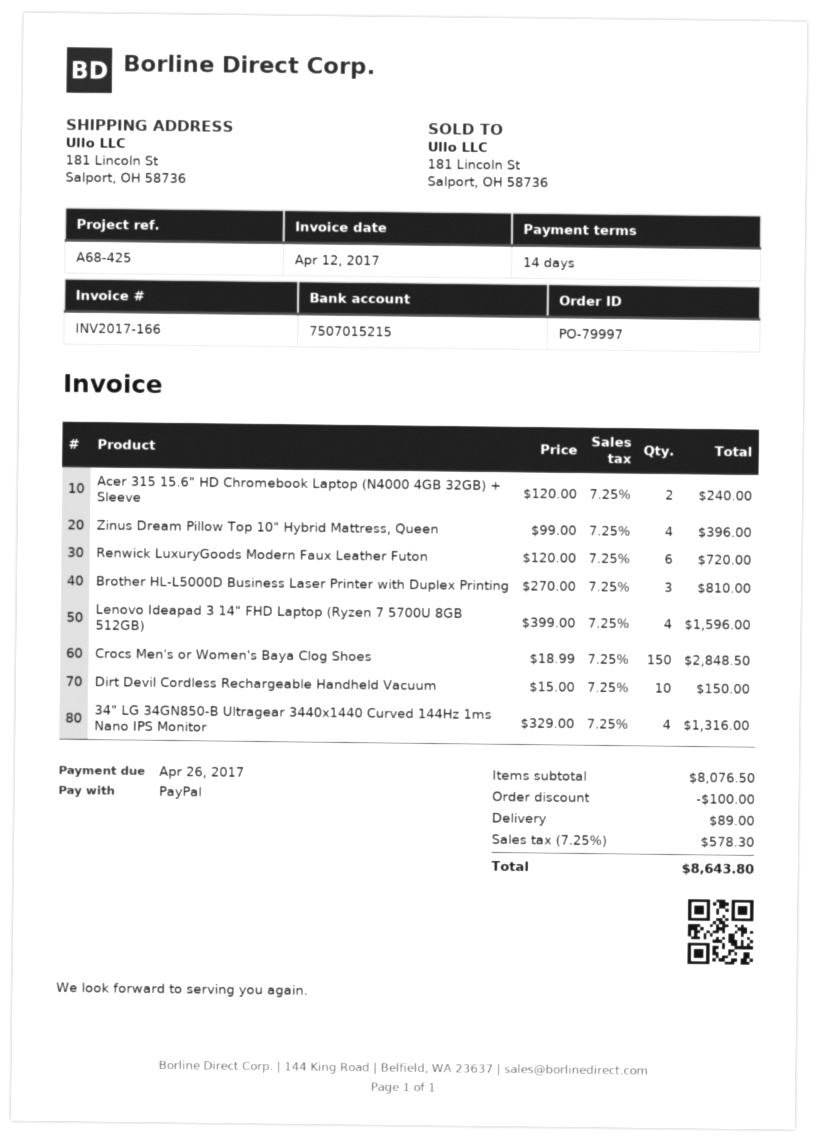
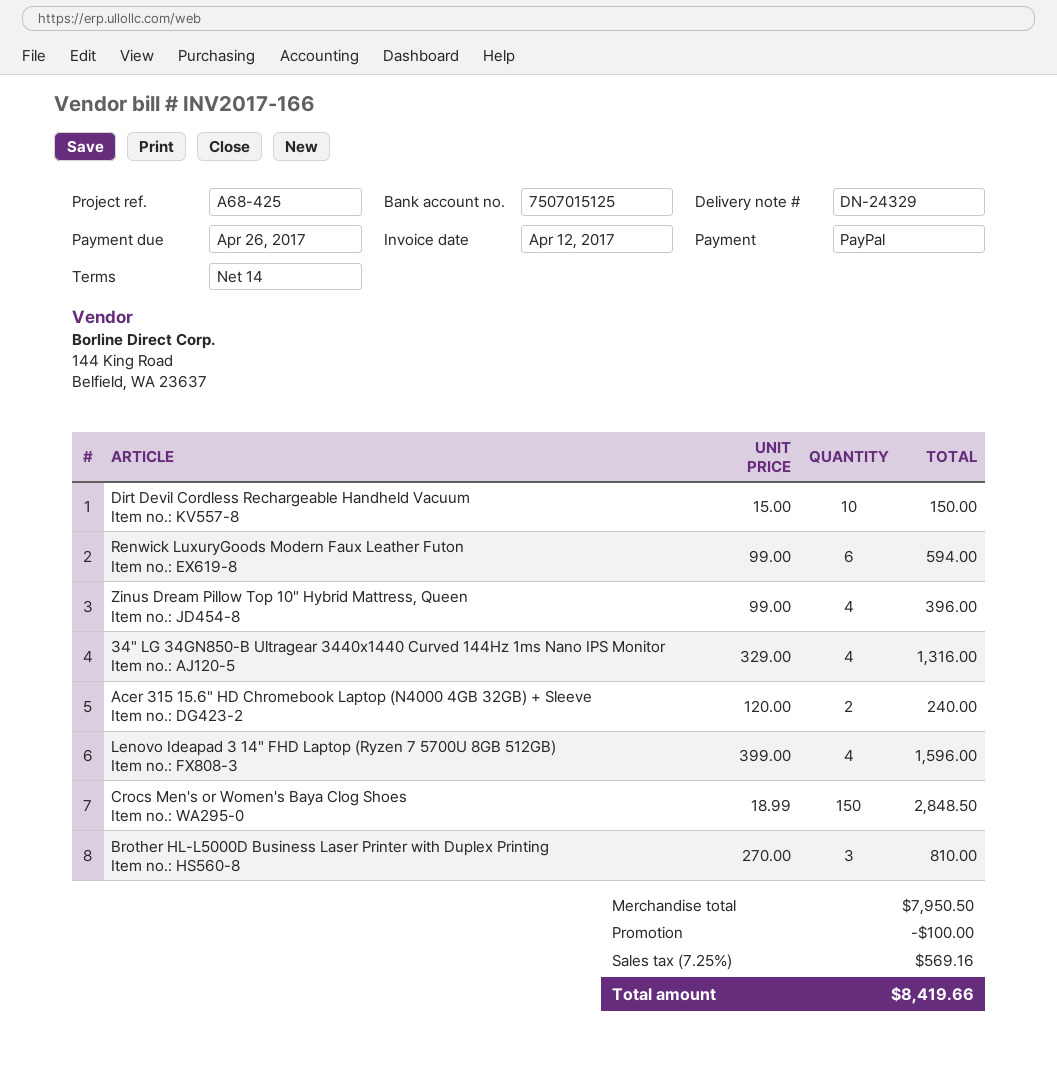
bank account: 7507015215 -> 7507015125
Renwick LuxuryGoods Modern Faux Leather Futon: 6 x 120.00 = 720.00 -> 6 x 99.00 = 594.00
subtotal: 8076.50 -> 7950.50
shipping: 89.00 -> none
tax: 7.25% = 578.30 -> 7.25% = 569.16
total: 8643.80 -> 8419.66

